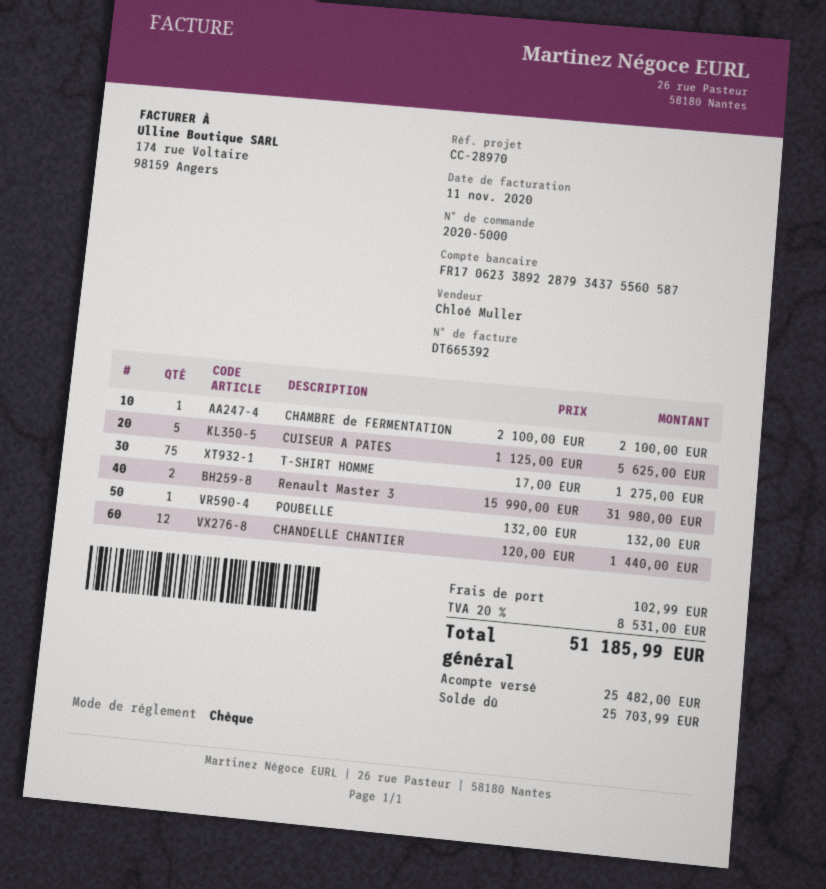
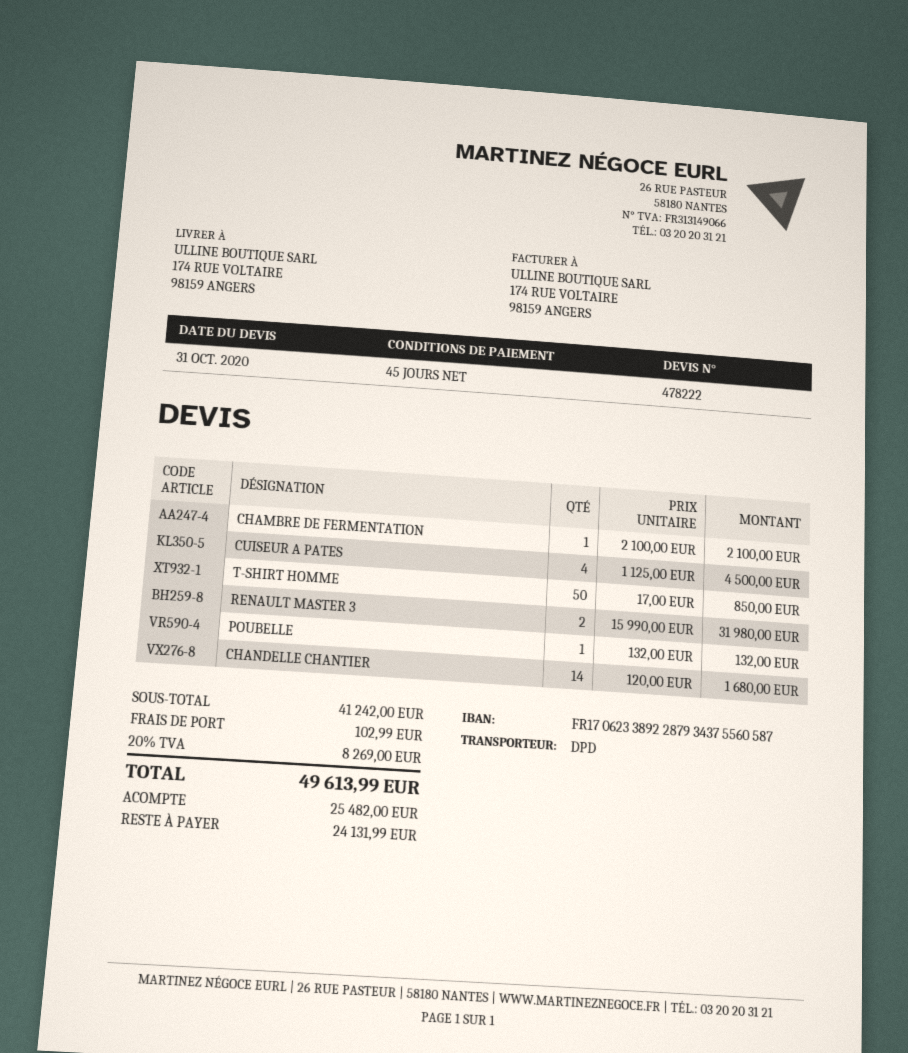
CUISEUR A PATES: 5 x 1125.00 = 5625.00 -> 4 x 1125.00 = 4500.00
T-SHIRT HOMME: 75 x 17.00 = 1275.00 -> 50 x 17.00 = 850.00
CHANDELLE CHANTIER: 12 x 120.00 = 1440.00 -> 14 x 120.00 = 1680.00
tax: 20% = 8531.00 -> 20% = 8269.00
total: 51185.99 -> 49613.99
balance: 25703.99 -> 24131.99

